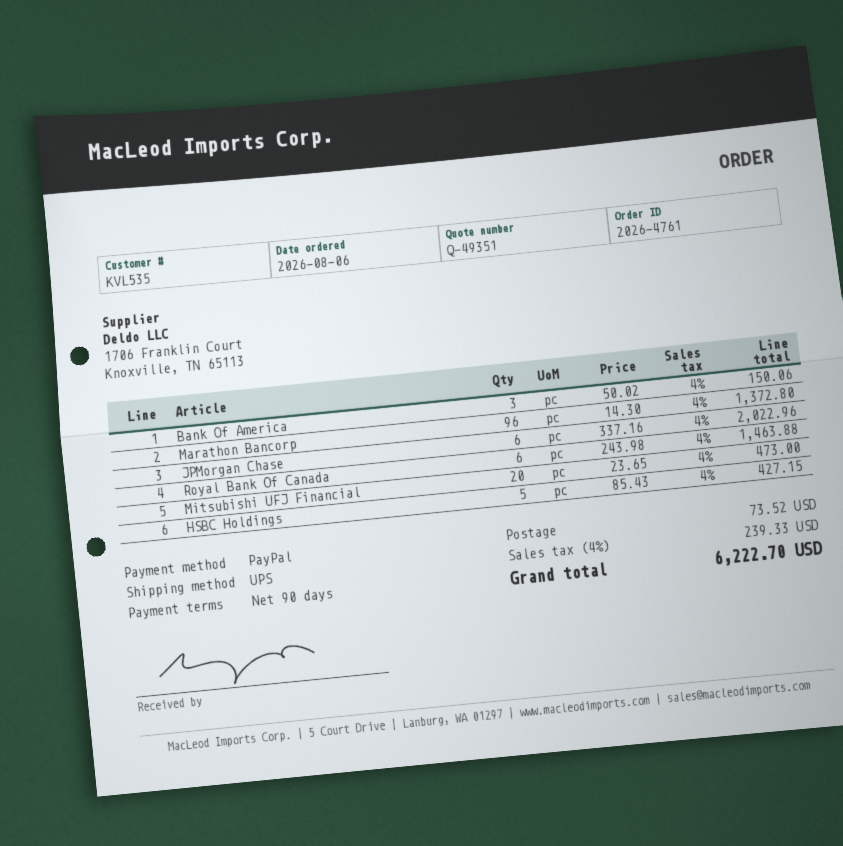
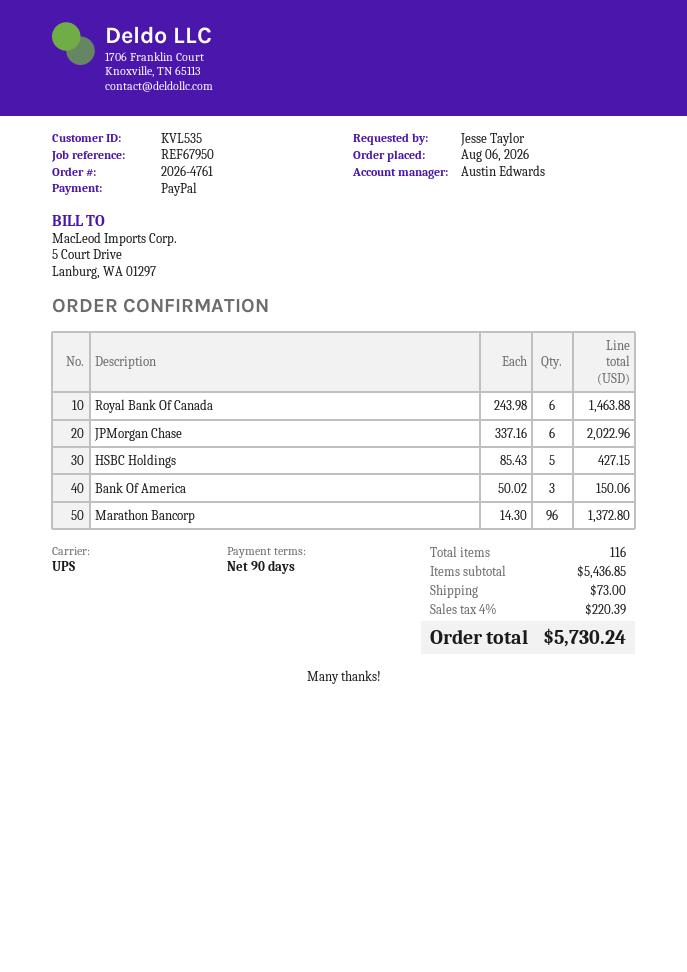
Mitsubishi UFJ Financial: 20 x 23.65 = 473.00 -> none
shipping: 73.52 -> 73.00
tax: 4% = 239.33 -> 4% = 220.39
total: 6222.70 -> 5730.24

